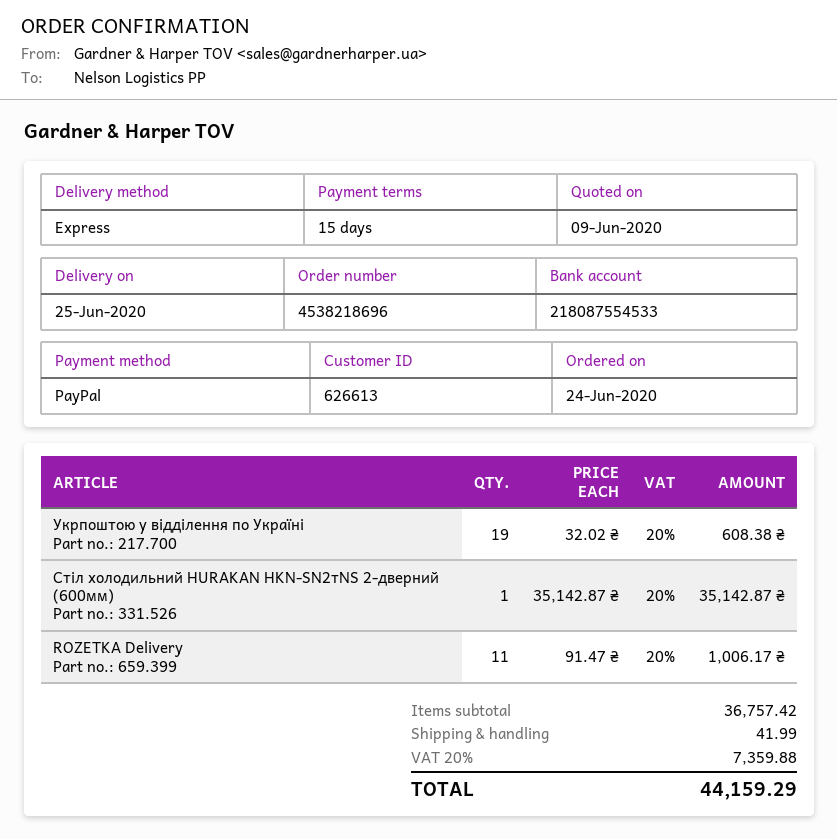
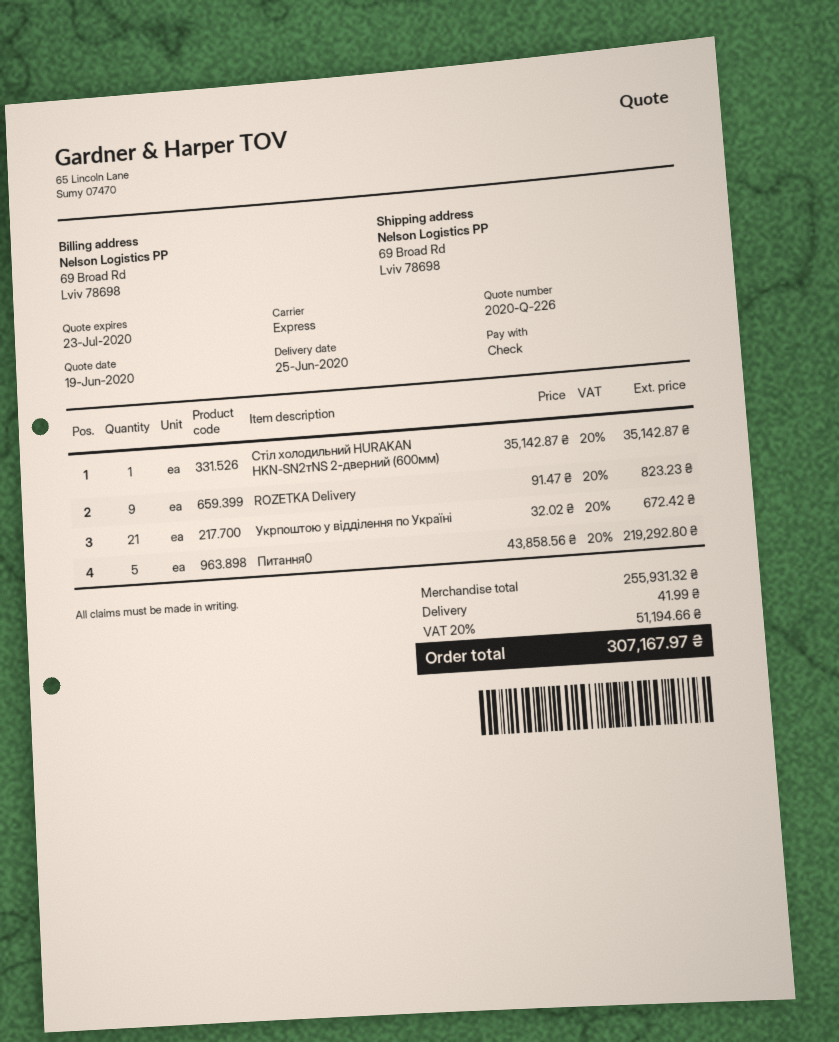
quote date: 2020-06-09 -> 2020-06-19
payment method: PayPal -> cheque
Укрпоштою у відділення по Україні: 19 x 32.02 = 608.38 -> 21 x 32.02 = 672.42
ROZETKA Delivery: 11 x 91.47 = 1006.17 -> 9 x 91.47 = 823.23
Питання0: none -> 5 x 43858.56 = 219292.80
subtotal: 36757.42 -> 255931.32
tax: 20% = 7359.88 -> 20% = 51194.66
total: 44159.29 -> 307167.97

